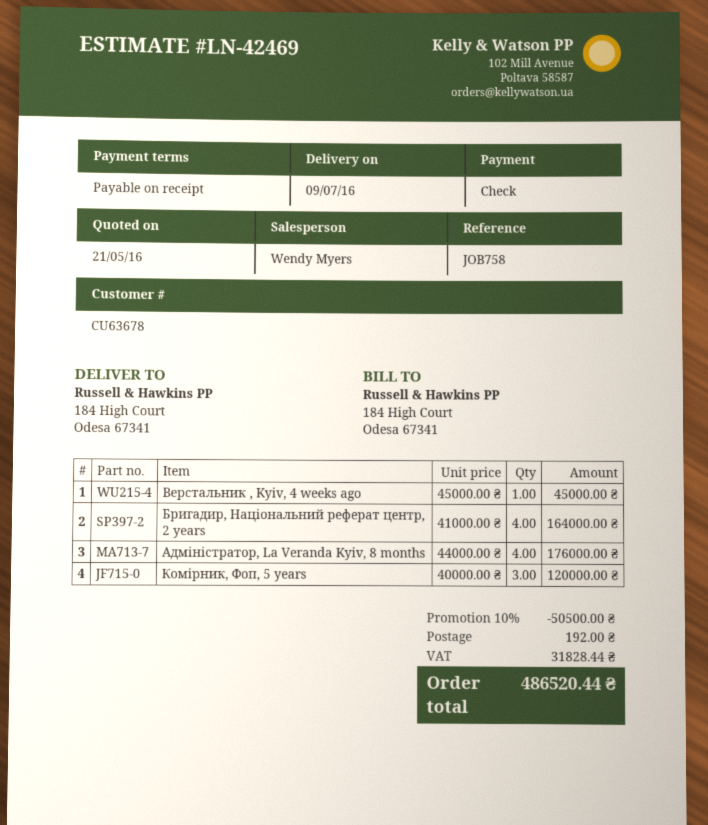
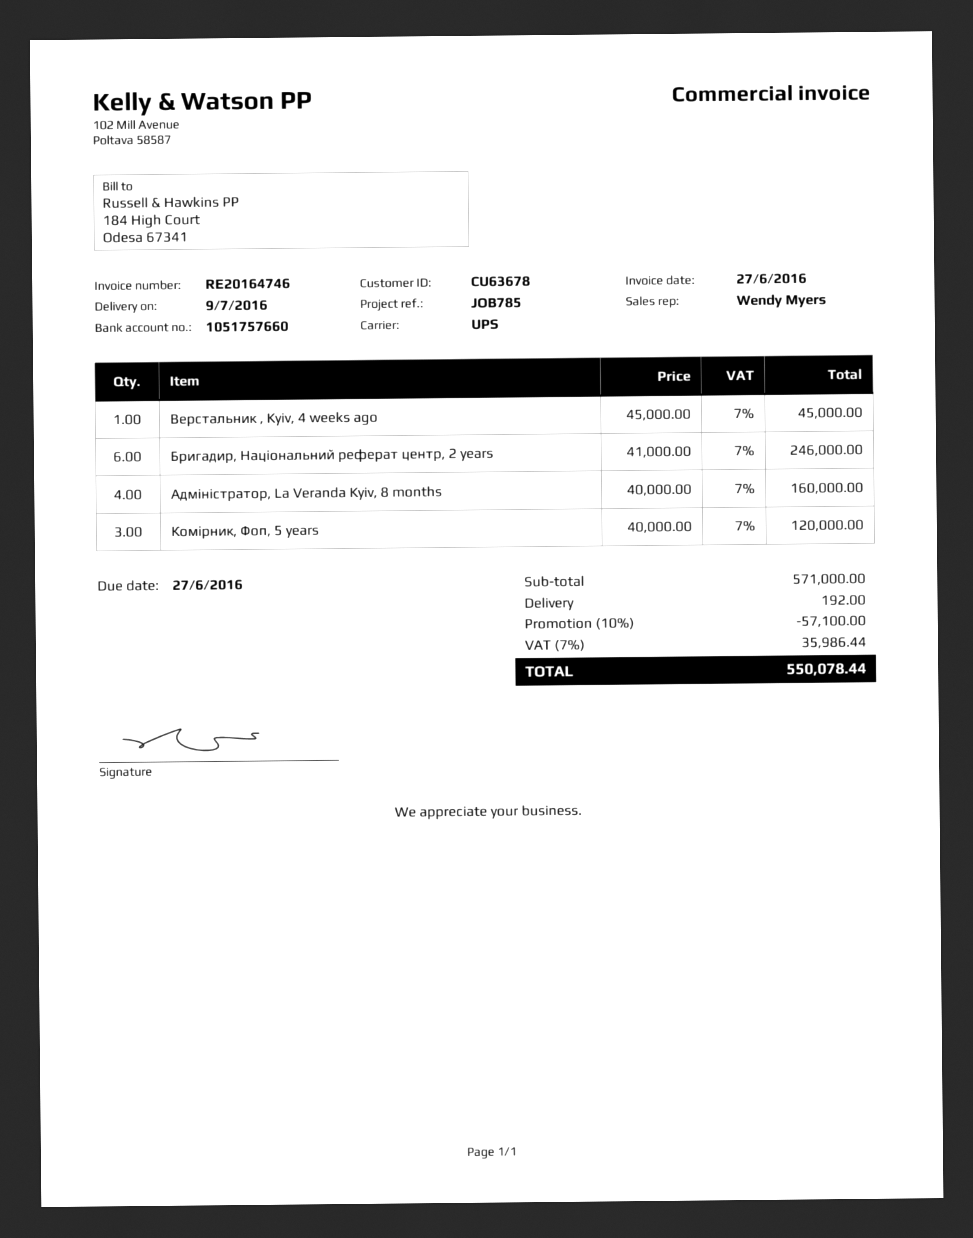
reference: JOB758 -> JOB785
Бригадир, Національний реферат центр, 2 years: 4 x 41000.00 = 164000.00 -> 6 x 41000.00 = 246000.00
Адміністратор, La Veranda Kyiv, 8 months: 4 x 44000.00 = 176000.00 -> 4 x 40000.00 = 160000.00
discount: 10% = 50500.00 -> 10% = 57100.00
tax: 31828.44 -> 35986.44
total: 486520.44 -> 550078.44

